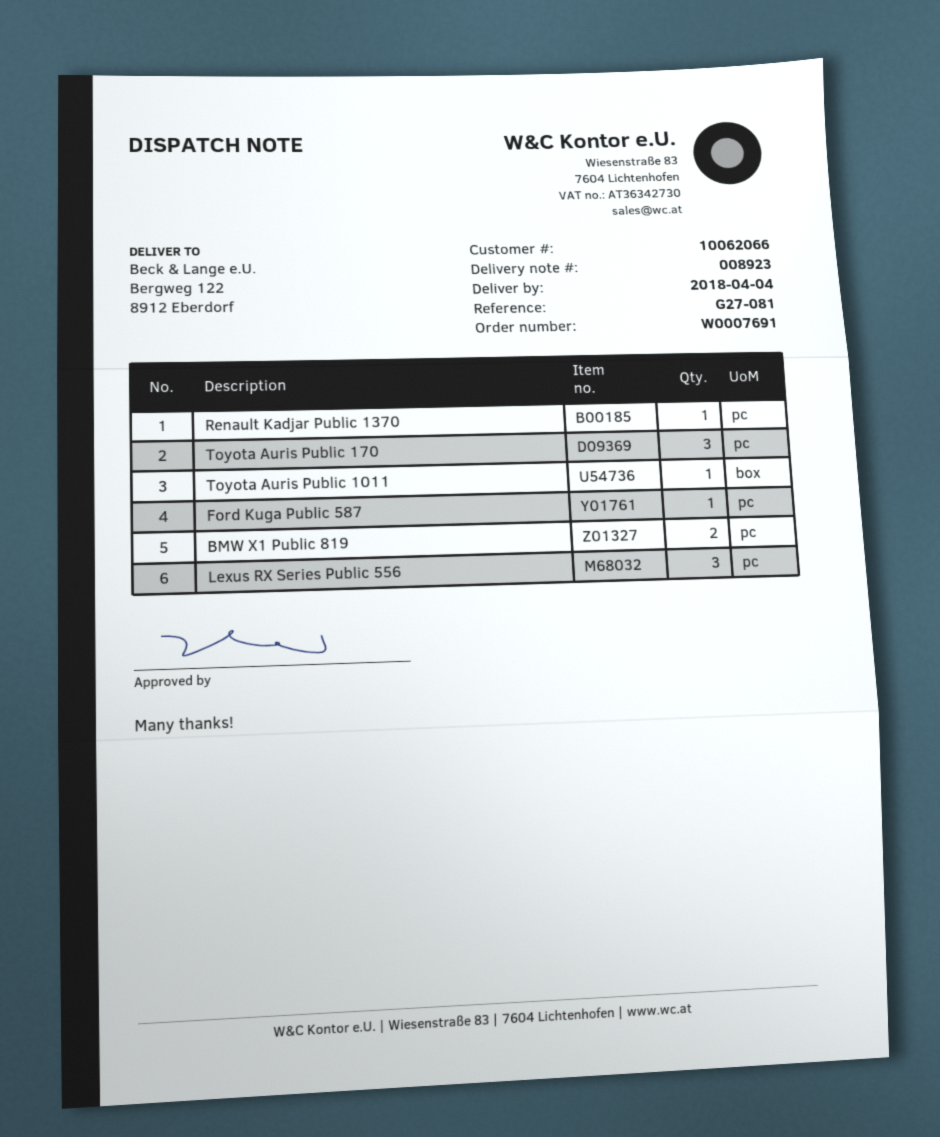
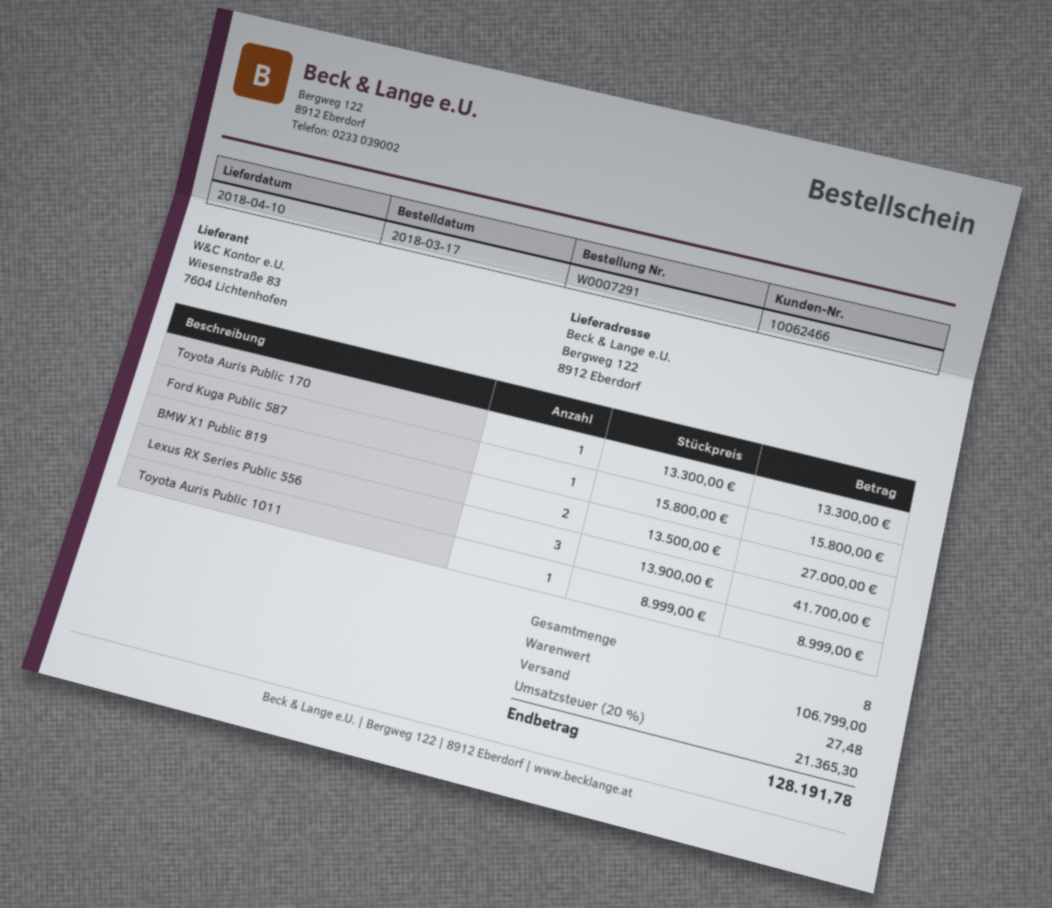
order number: W0007691 -> W0007291
delivery date: 2018-04-04 -> 2018-04-10
customer number: 10062066 -> 10062466
Renault Kadjar Public 1370: 1 -> none
Toyota Auris Public 170: 3 -> 1

